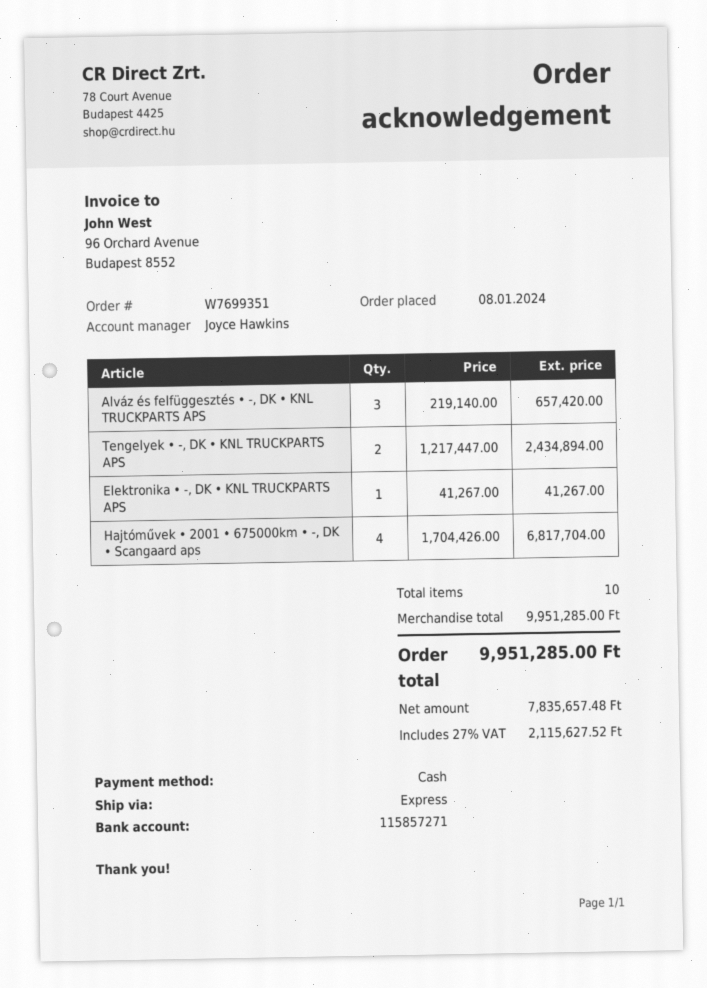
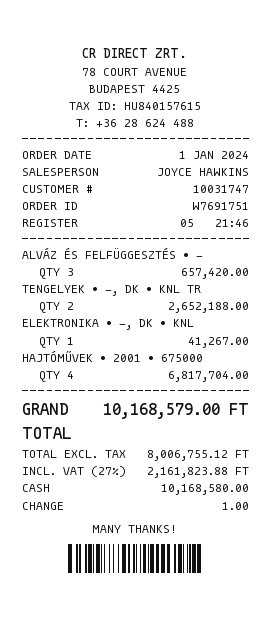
order number: W7699351 -> W7691751
order date: 2024-01-08 -> 2024-01-01
Tengelyek • -, DK • KNL TRUCKPARTS APS: 2 for 2434894.00 -> 2 for 2652188.00
net: 7835657.48 -> 8006755.12
tax: 27% = 2115627.52 -> 27% = 2161823.88
total: 9951285.00 -> 10168579.00

